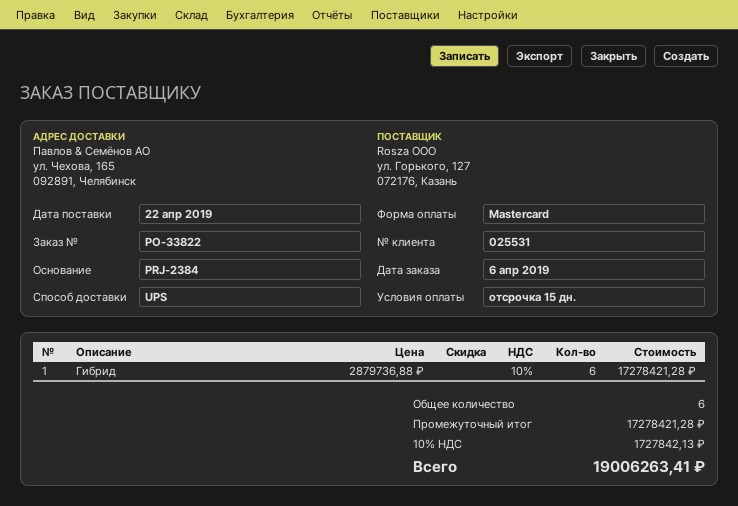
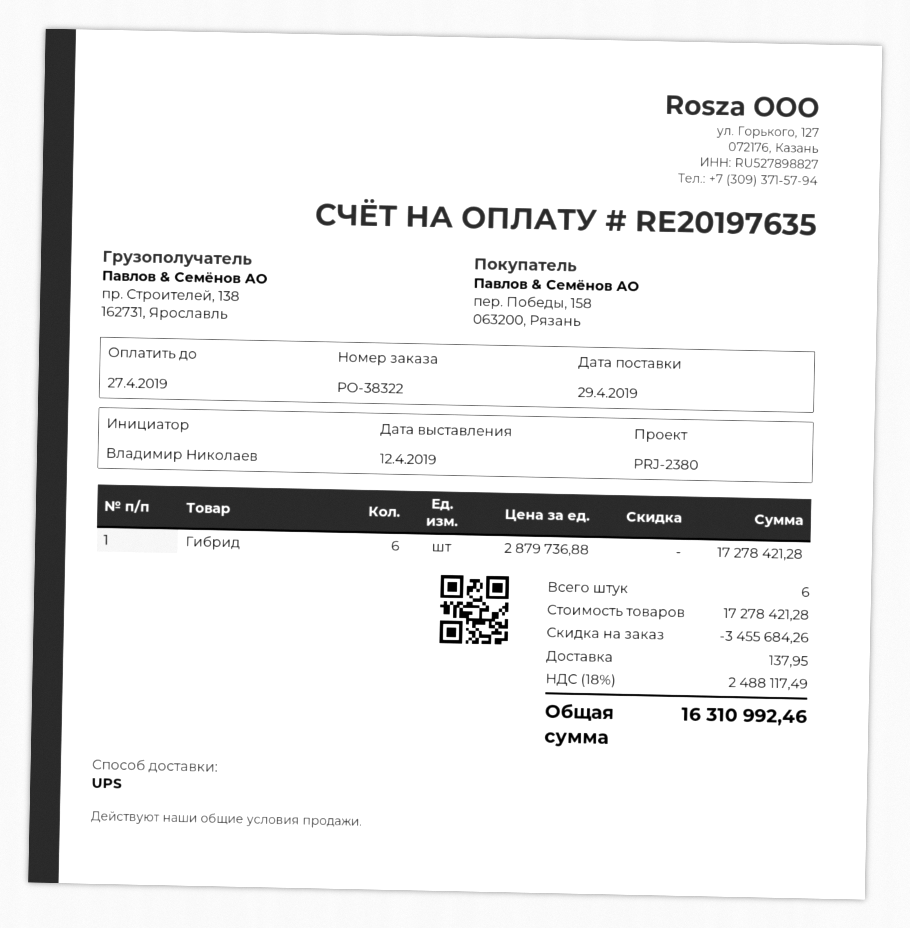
order number: PO-33822 -> PO-38322
delivery date: 2019-04-22 -> 2019-04-29
reference: PRJ-2384 -> PRJ-2380
ship to: ул. Чехова, 165, 092891, Челябинск -> пр. Строителей, 138, 162731, Ярославль
discount: none -> 3455684.26
shipping: none -> 137.95
tax: 10% = 1727842.13 -> 18% = 2488117.49
total: 19006263.41 -> 16310992.46

